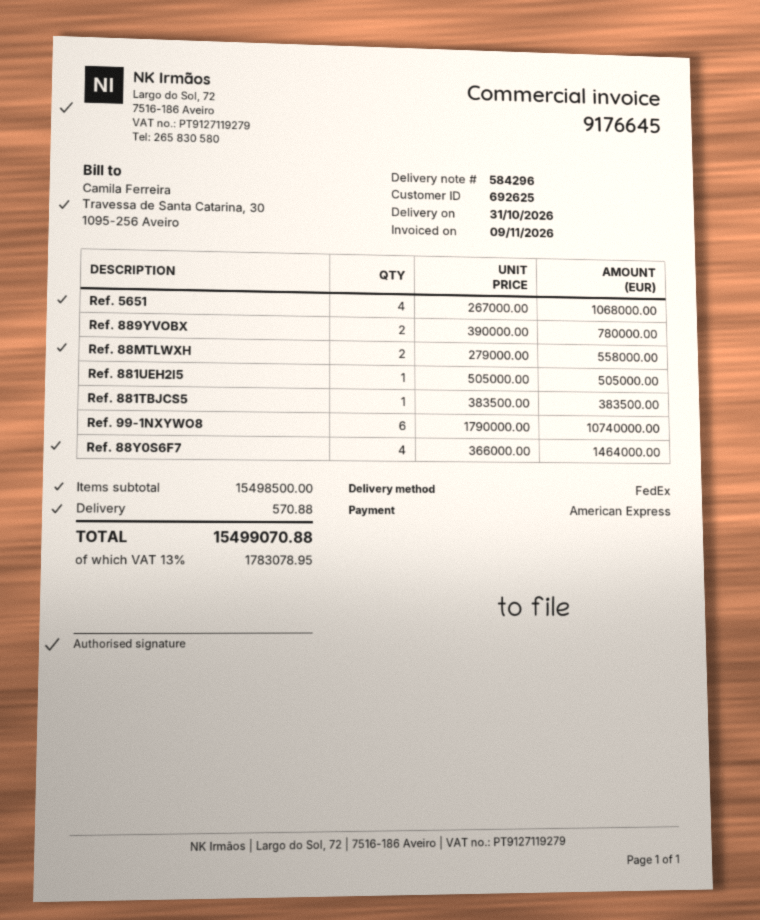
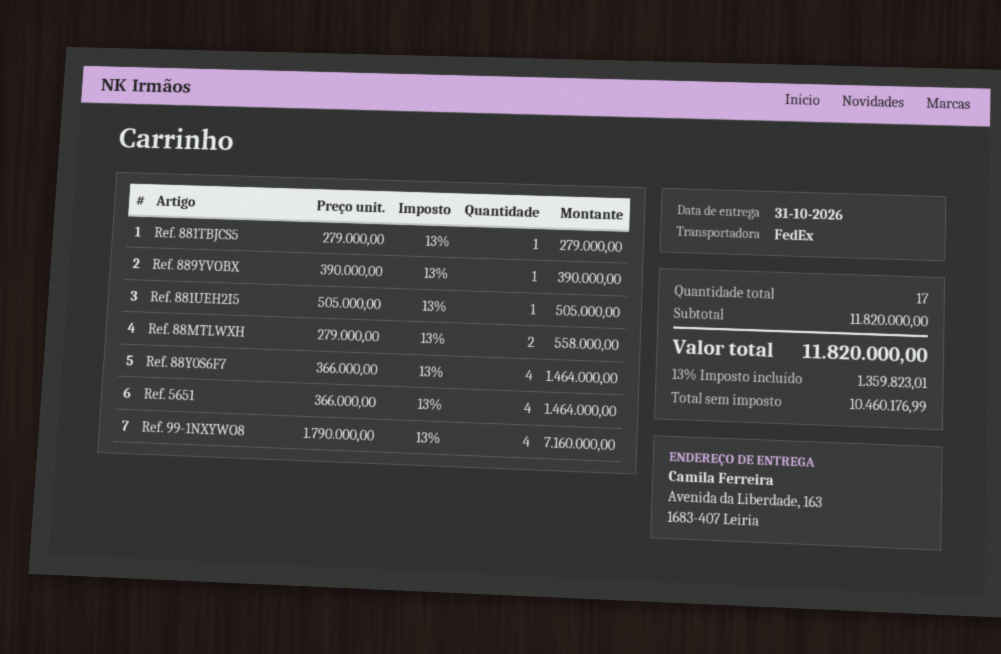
Ref. 5651: 4 x 267000.00 = 1068000.00 -> 4 x 366000.00 = 1464000.00
Ref. 889YVOBX: 2 x 390000.00 = 780000.00 -> 1 x 390000.00 = 390000.00
Ref. 881TBJCS5: 1 x 383500.00 = 383500.00 -> 1 x 279000.00 = 279000.00
Ref. 99-1NXYWO8: 6 x 1790000.00 = 10740000.00 -> 4 x 1790000.00 = 7160000.00
subtotal: 15498500.00 -> 11820000.00
shipping: 570.88 -> none
tax: 13% = 1783078.95 -> 13% = 1359823.01
total: 15499070.88 -> 11820000.00

